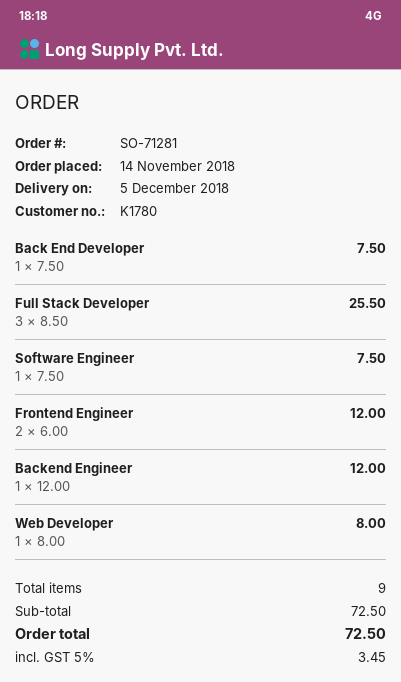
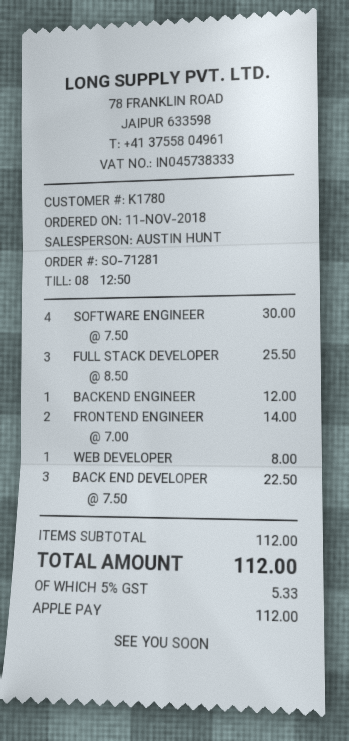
order date: 2018-11-14 -> 2018-11-11
Back End Developer: 1 x 7.50 = 7.50 -> 3 x 7.50 = 22.50
Software Engineer: 1 x 7.50 = 7.50 -> 4 x 7.50 = 30.00
Frontend Engineer: 2 x 6.00 = 12.00 -> 2 x 7.00 = 14.00
subtotal: 72.50 -> 112.00
tax: 5% = 3.45 -> 5% = 5.33
total: 72.50 -> 112.00

